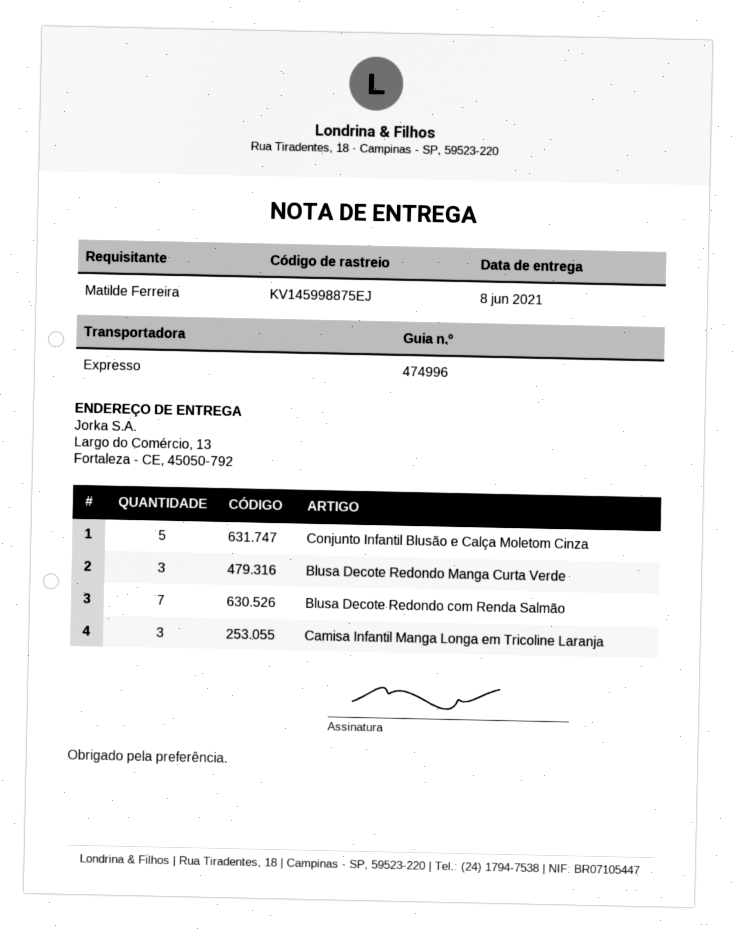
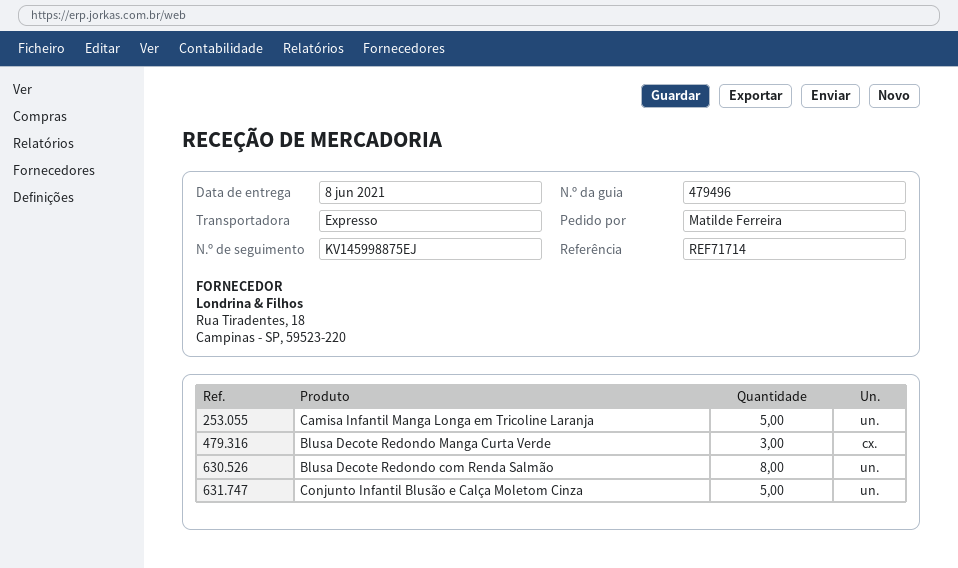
delivery note number: 474996 -> 479496
Blusa Decote Redondo com Renda Salmão: 7 -> 8
Camisa Infantil Manga Longa em Tricoline Laranja: 3 -> 5

